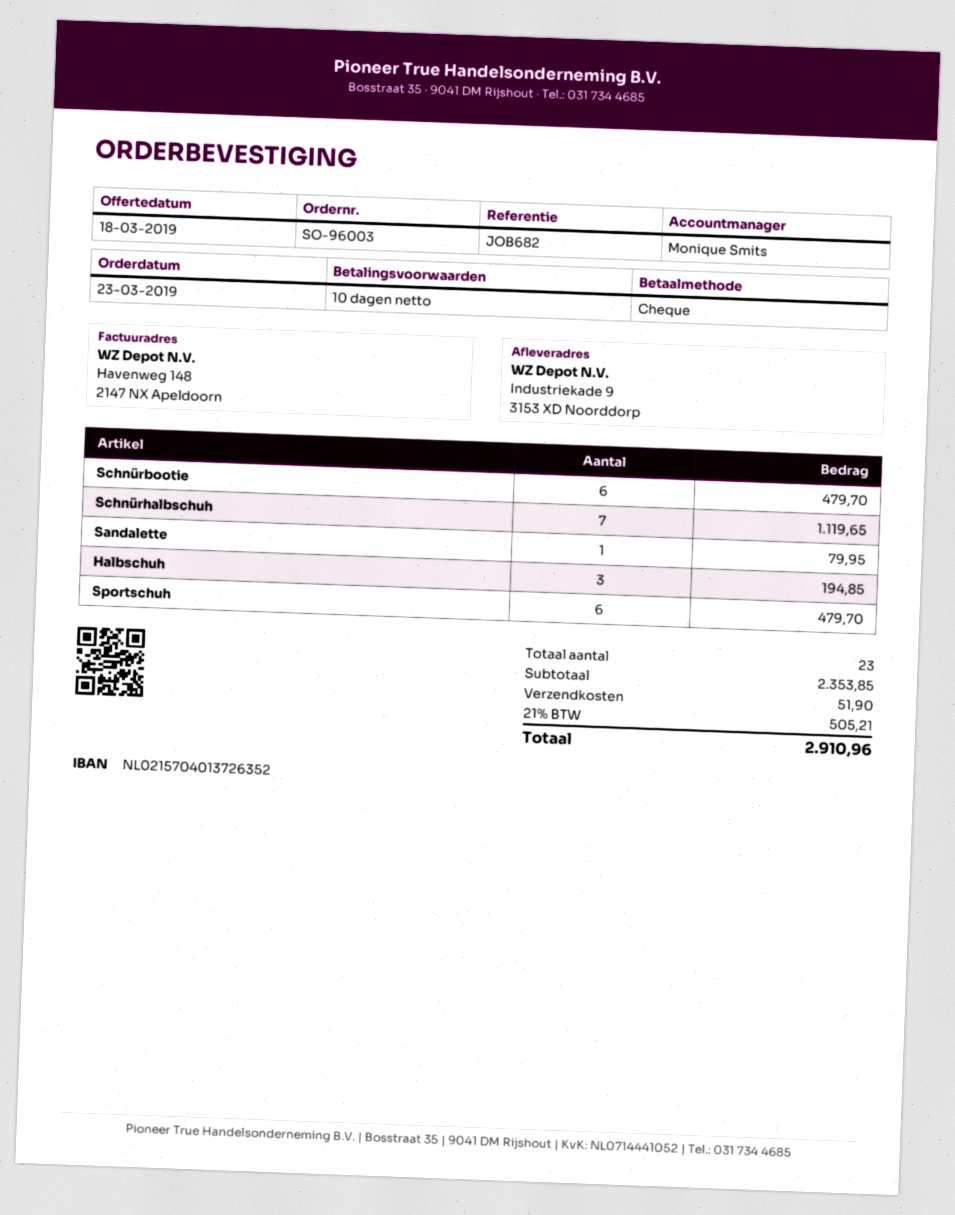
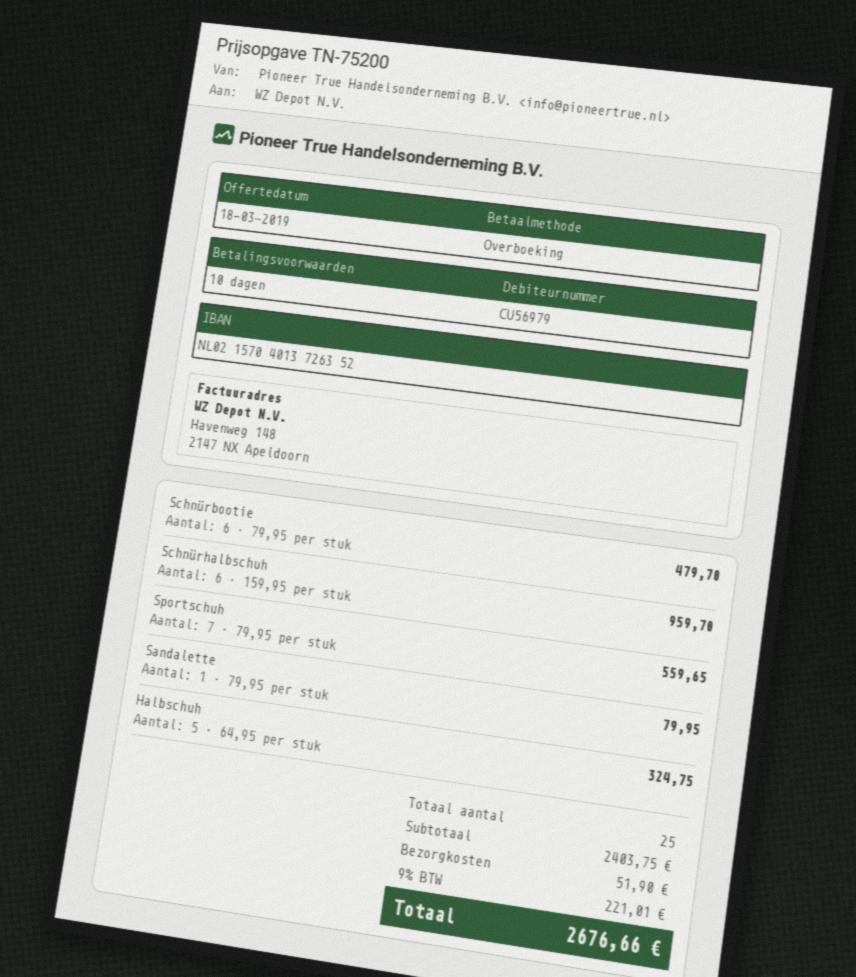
payment method: cheque -> bank transfer
Schnürhalbschuh: 7 for 1119.65 -> 6 for 959.70
Halbschuh: 3 for 194.85 -> 5 for 324.75
Sportschuh: 6 for 479.70 -> 7 for 559.65
total quantity: 23 -> 25
subtotal: 2353.85 -> 2403.75
tax: 21% = 505.21 -> 9% = 221.01
total: 2910.96 -> 2676.66

